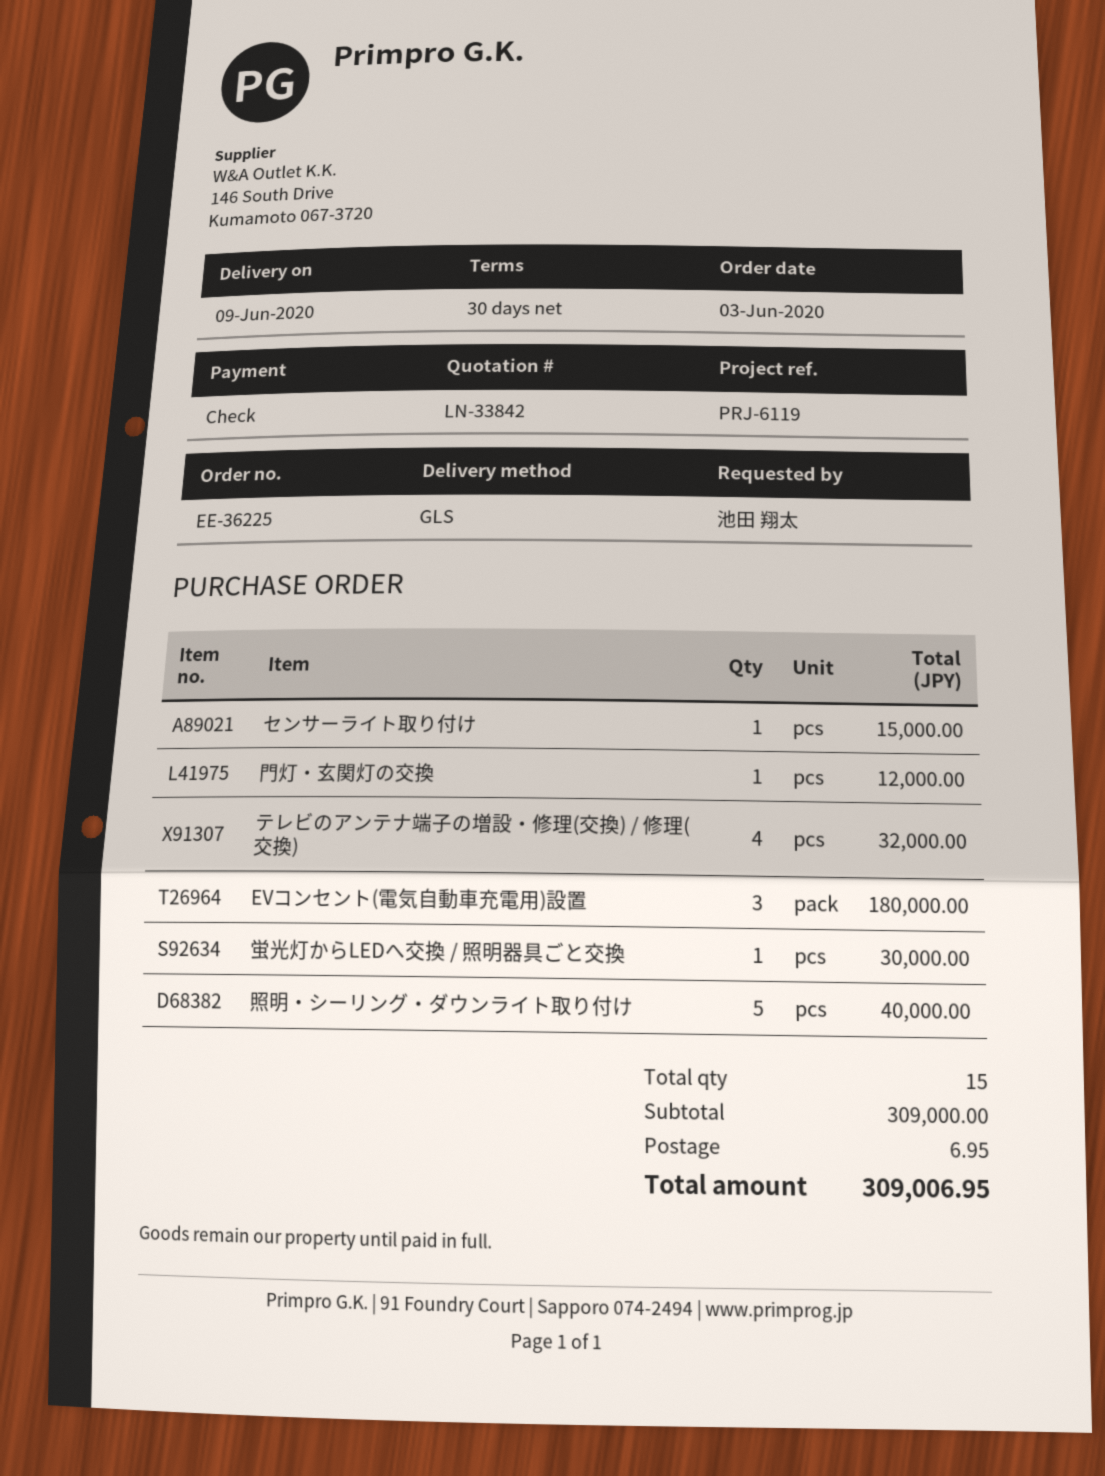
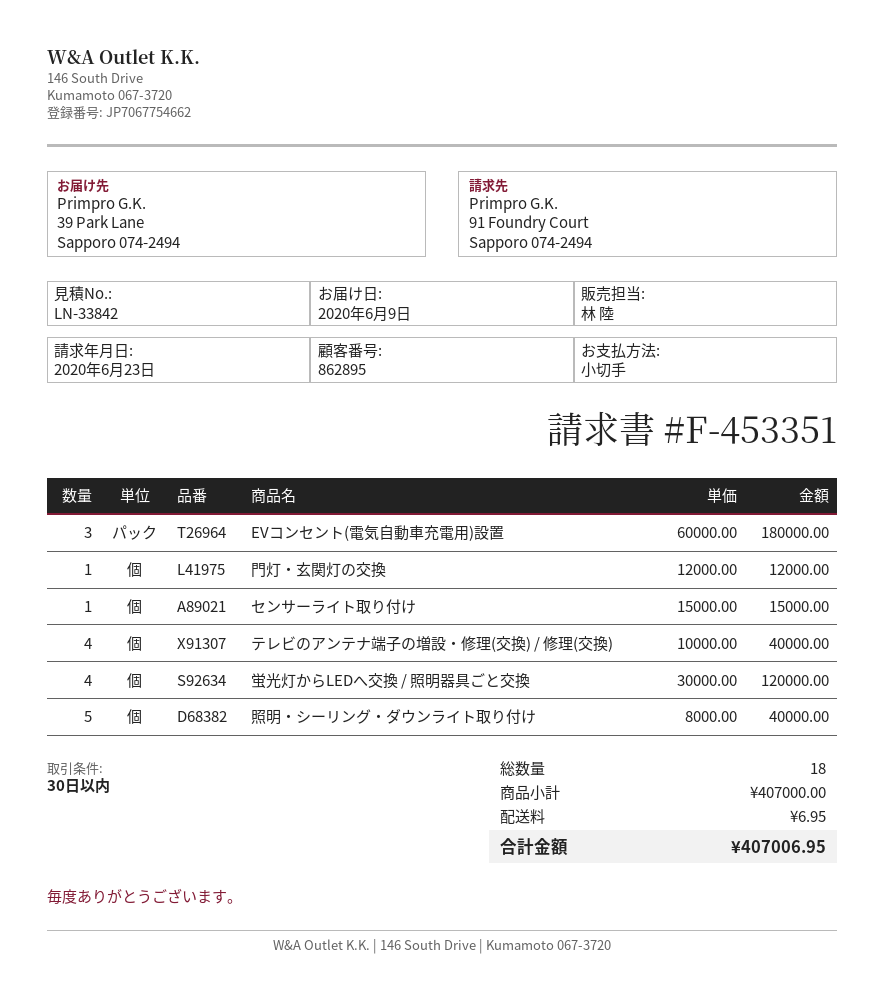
テレビのアンテナ端子の増設・修理(交換) / 修理(交換): 4 for 32000.00 -> 4 for 40000.00
蛍光灯からLEDへ交換 / 照明器具ごと交換: 1 for 30000.00 -> 4 for 120000.00
total quantity: 15 -> 18
subtotal: 309000.00 -> 407000.00
total: 309006.95 -> 407006.95

